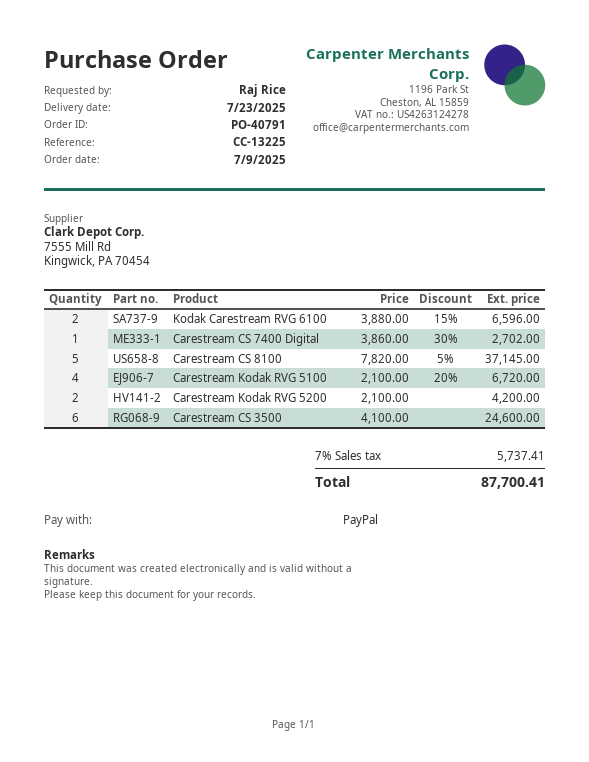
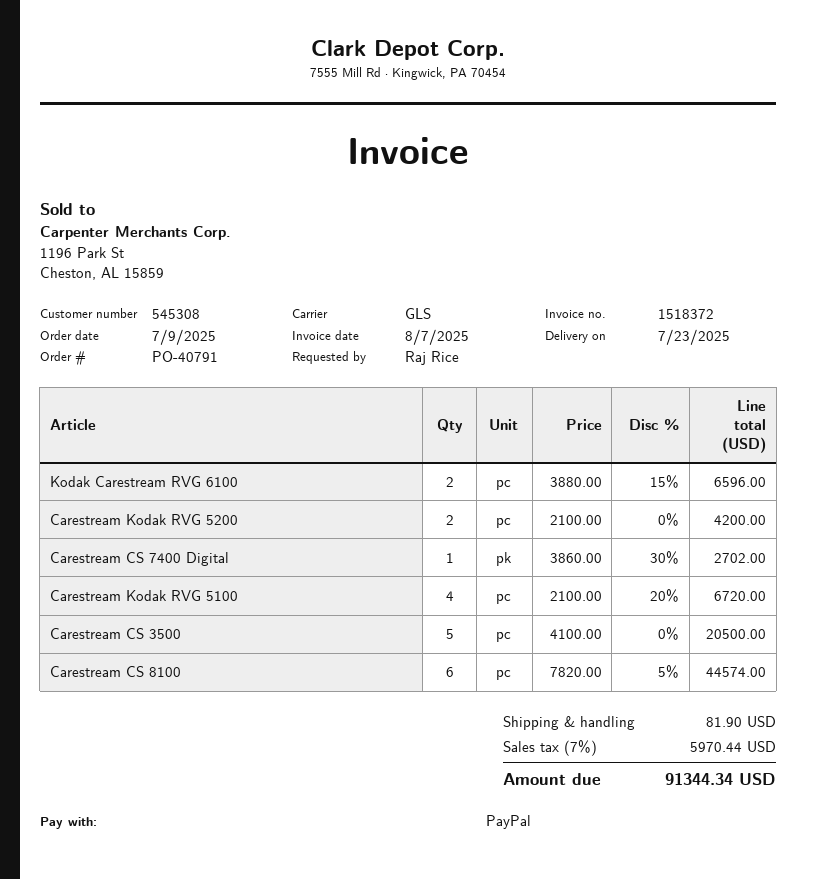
Carestream CS 8100: 5 x 7820.00 - 5% = 37145.00 -> 6 x 7820.00 - 5% = 44574.00
Carestream CS 3500: 6 x 4100.00 = 24600.00 -> 5 x 4100.00 = 20500.00
shipping: none -> 81.90
tax: 7% = 5737.41 -> 7% = 5970.44
total: 87700.41 -> 91344.34

